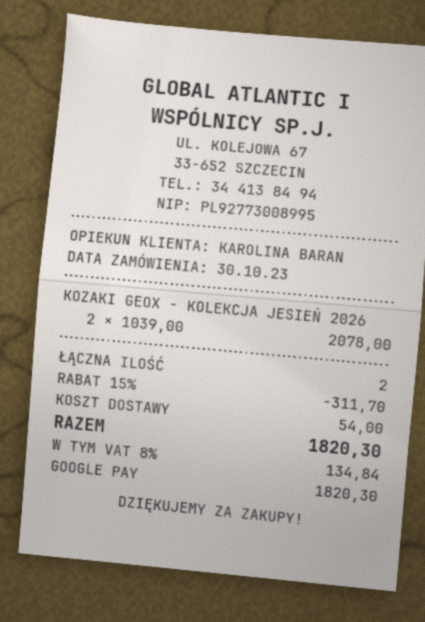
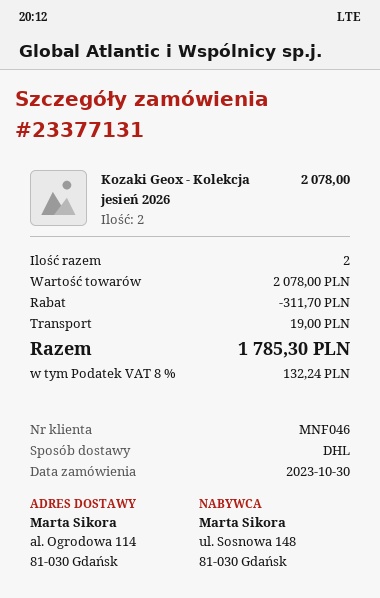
shipping: 54.00 -> 19.00
tax: 8% = 134.84 -> 8% = 132.24
total: 1820.30 -> 1785.30

